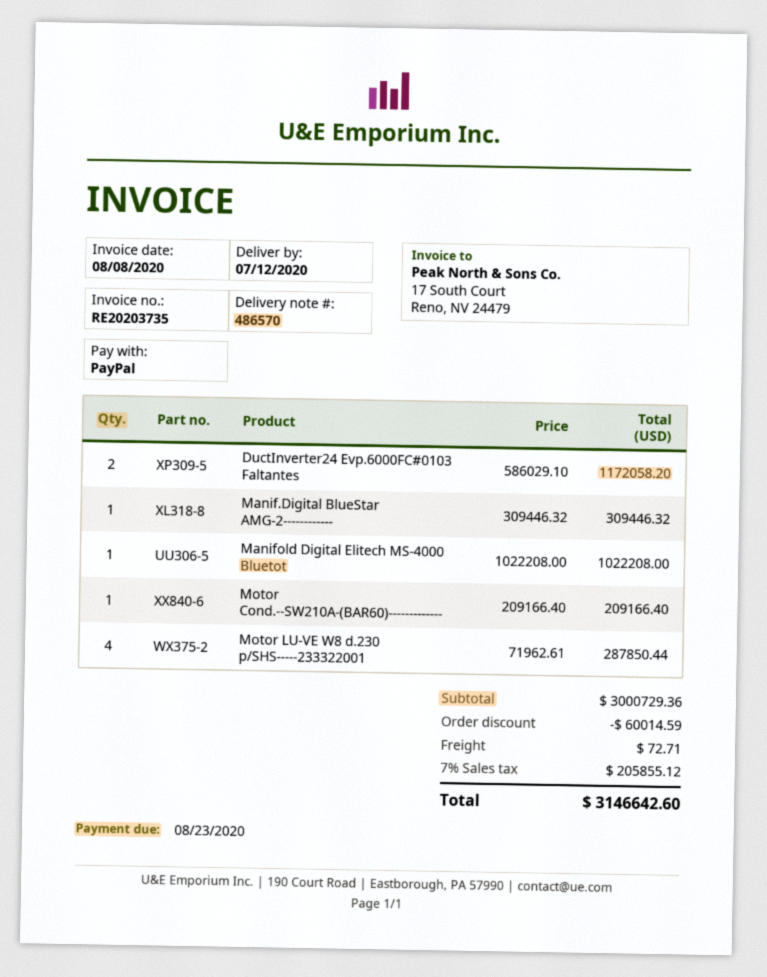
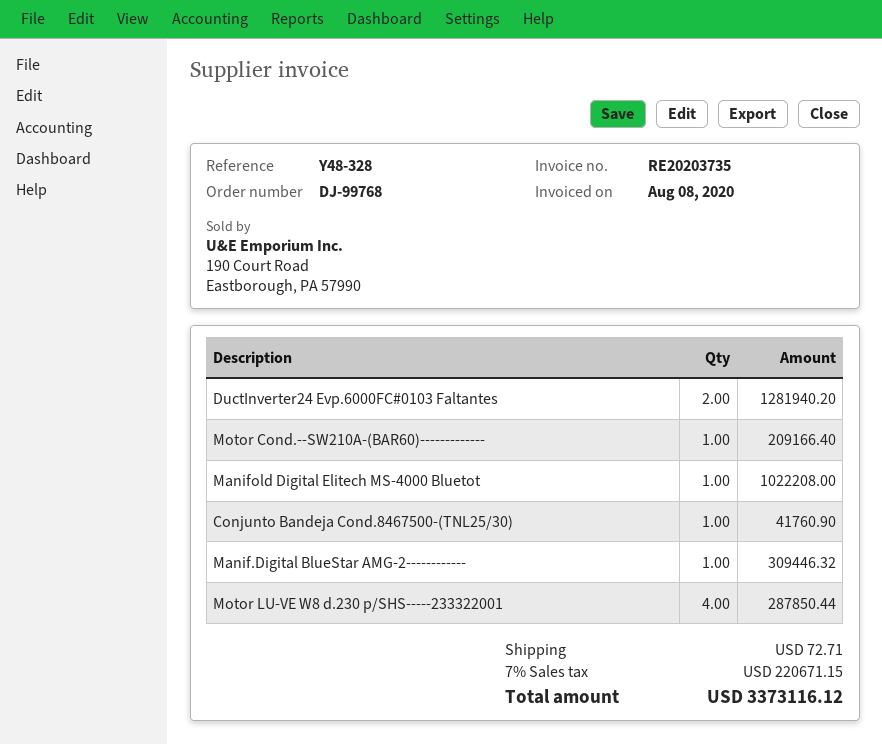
DuctInverter24 Evp.6000FC#0103 Faltantes: 2 for 1172058.20 -> 2 for 1281940.20
Conjunto Bandeja Cond.8467500-(TNL25/30): none -> 1 for 41760.90
discount: 60014.59 -> none
tax: 7% = 205855.12 -> 7% = 220671.15
total: 3146642.60 -> 3373116.12

